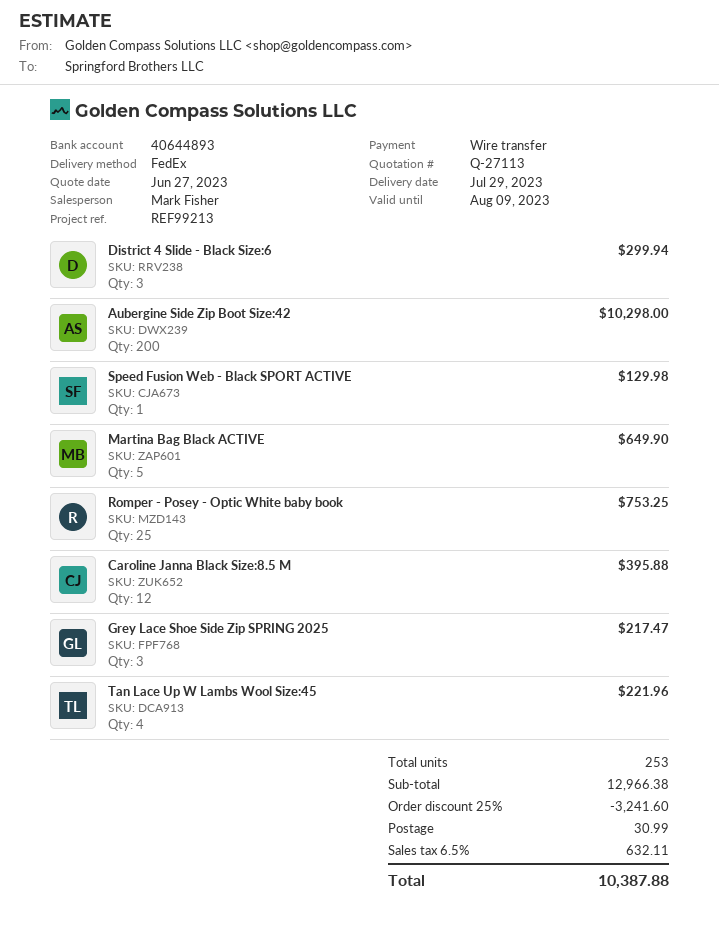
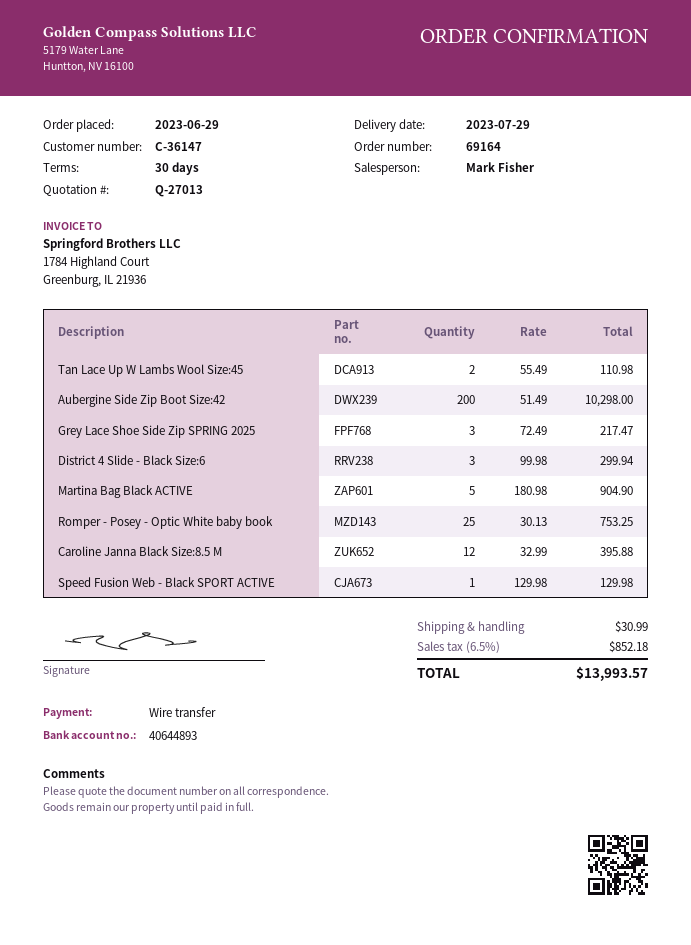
quote number: Q-27113 -> Q-27013
Martina Bag Black ACTIVE: 5 for 649.90 -> 5 for 904.90
Tan Lace Up W Lambs Wool Size:45: 4 for 221.96 -> 2 for 110.98
discount: 25% = 3241.60 -> none
tax: 6.5% = 632.11 -> 6.5% = 852.18
total: 10387.88 -> 13993.57

